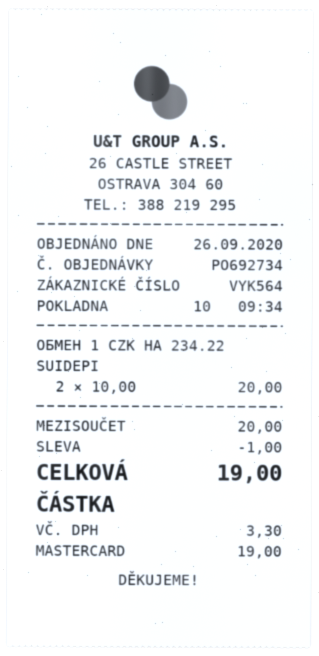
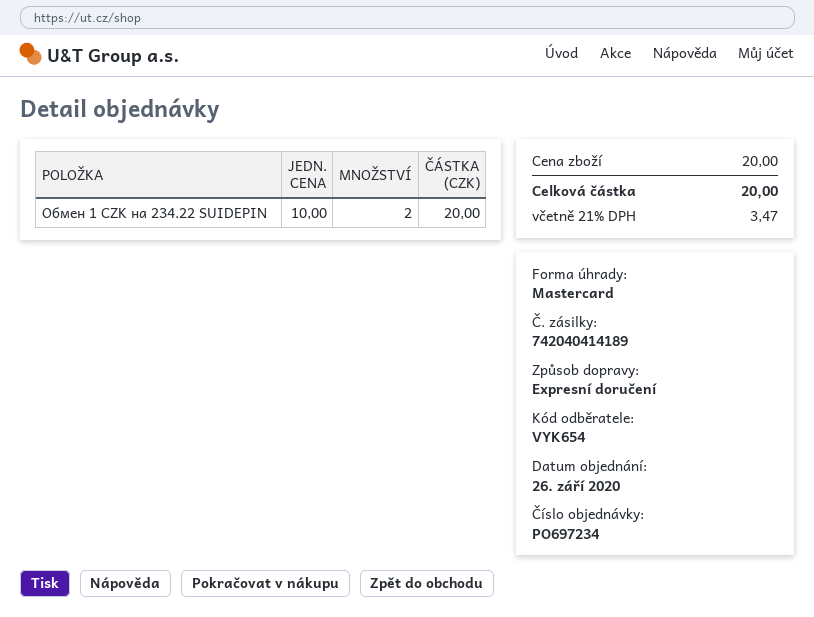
order number: PO692734 -> PO697234
customer number: VYK564 -> VYK654
discount: 1.00 -> none
tax: 3.30 -> 3.47
total: 19.00 -> 20.00

